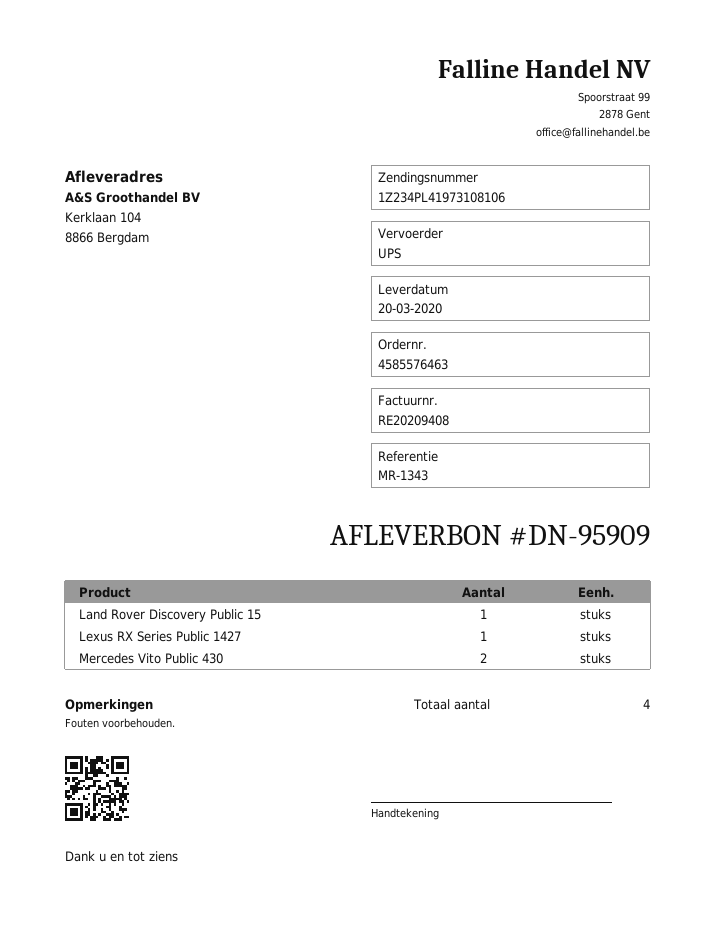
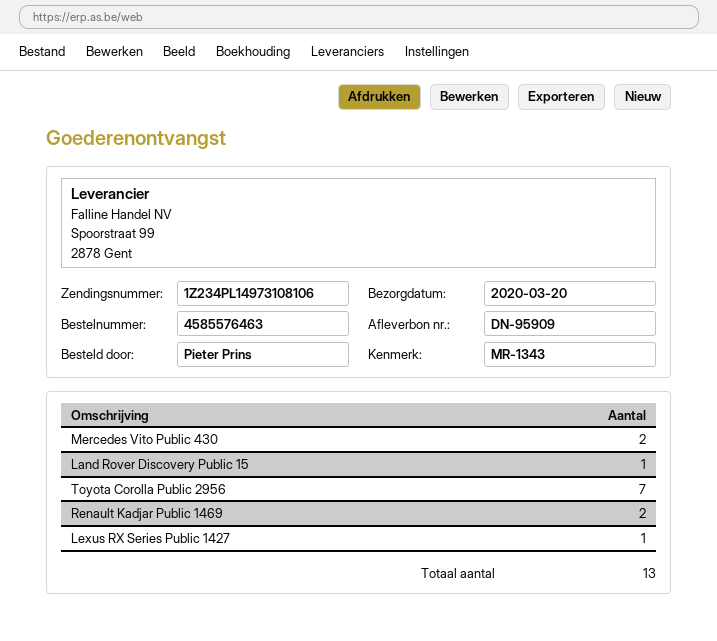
tracking number: 1Z234PL41973108106 -> 1Z234PL14973108106
Toyota Corolla Public 2956: none -> 7
Renault Kadjar Public 1469: none -> 2
total quantity: 4 -> 13

